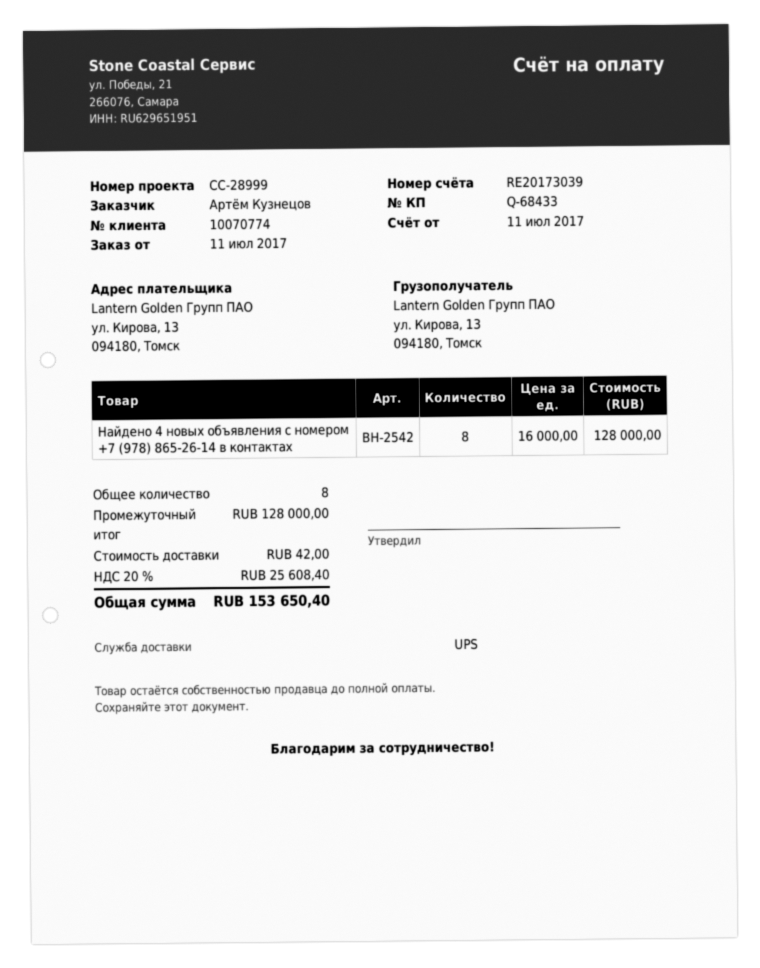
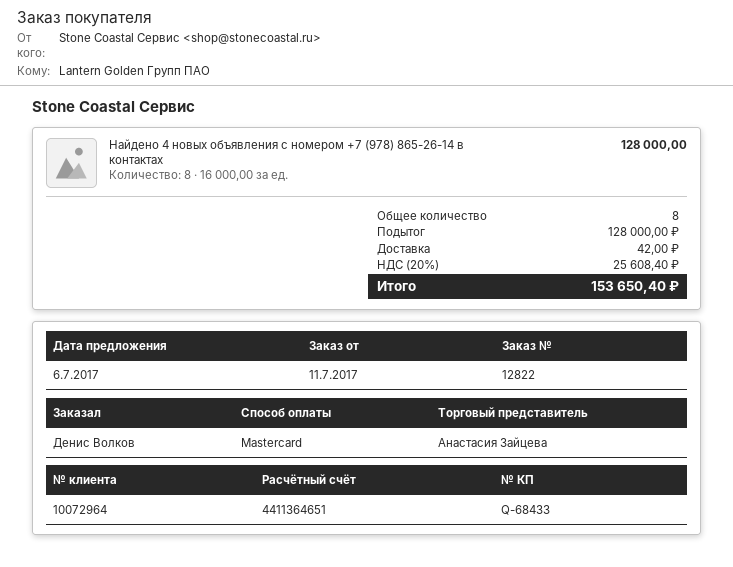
customer number: 10070774 -> 10072964
ordered by: Артём Кузнецов -> Денис Волков

